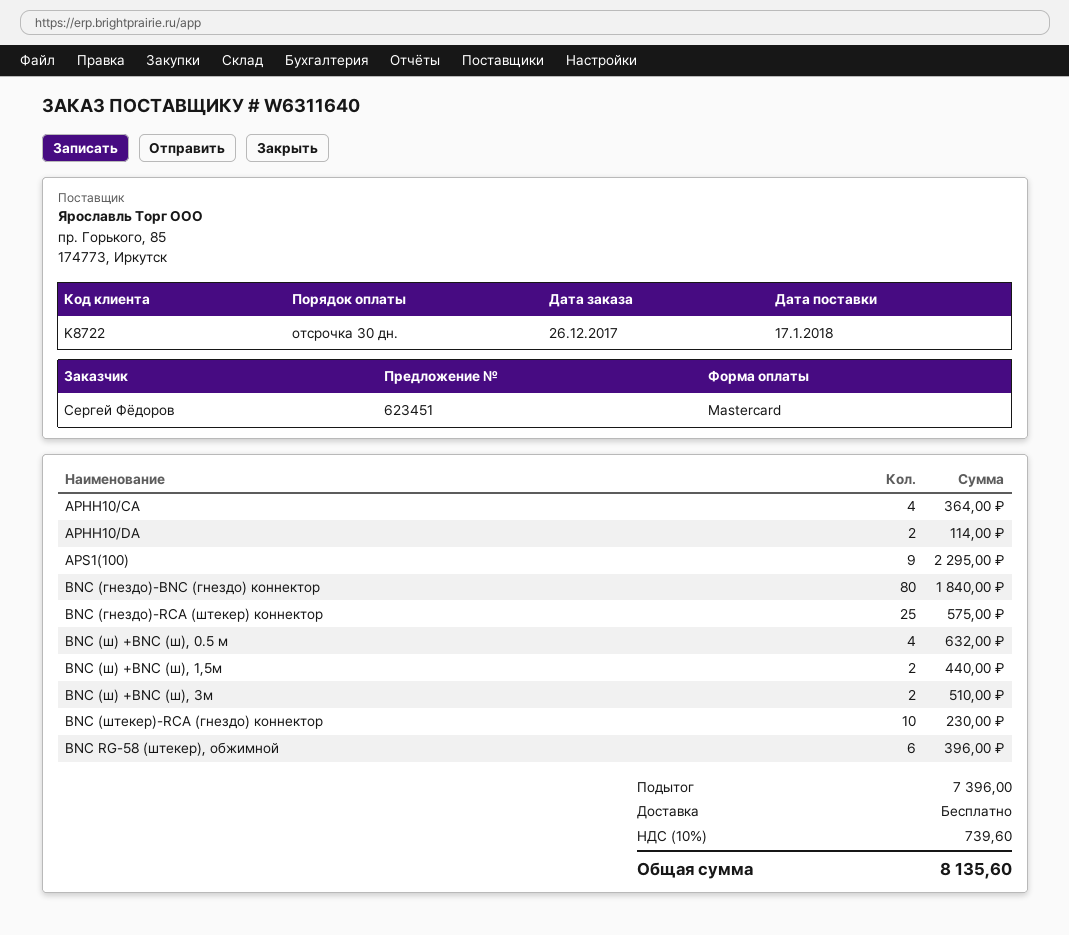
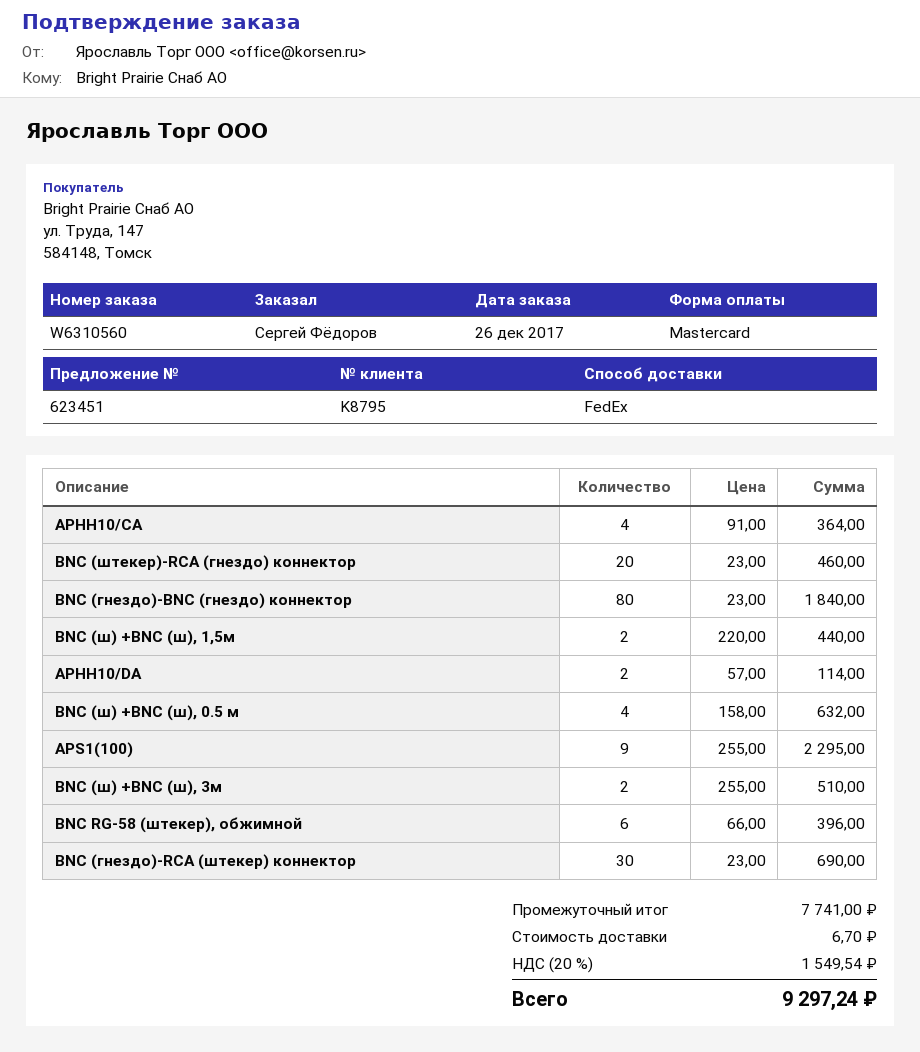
order number: W6311640 -> W6310560
customer number: K8722 -> K8795
BNC (гнездо)-RCA (штекер) коннектор: 25 for 575.00 -> 30 for 690.00
BNC (штекер)-RCA (гнездо) коннектор: 10 for 230.00 -> 20 for 460.00
subtotal: 7396.00 -> 7741.00
shipping: 0.00 -> 6.70
tax: 10% = 739.60 -> 20% = 1549.54
total: 8135.60 -> 9297.24

